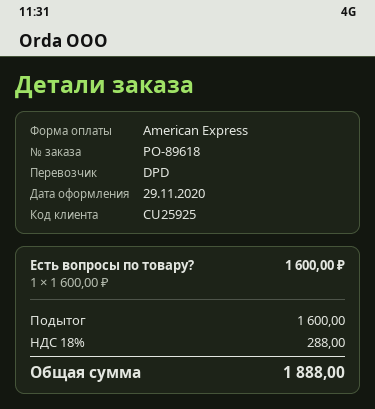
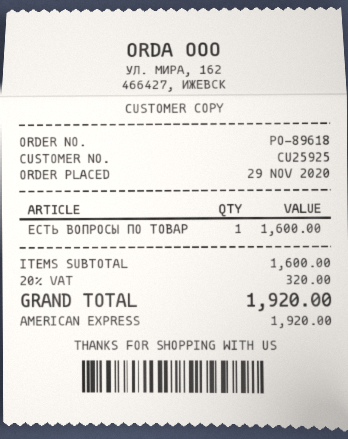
tax: 18% = 288.00 -> 20% = 320.00
total: 1888.00 -> 1920.00

